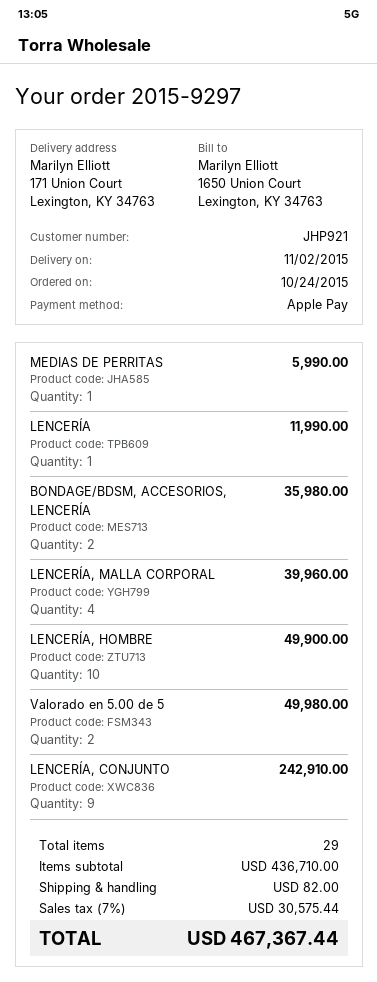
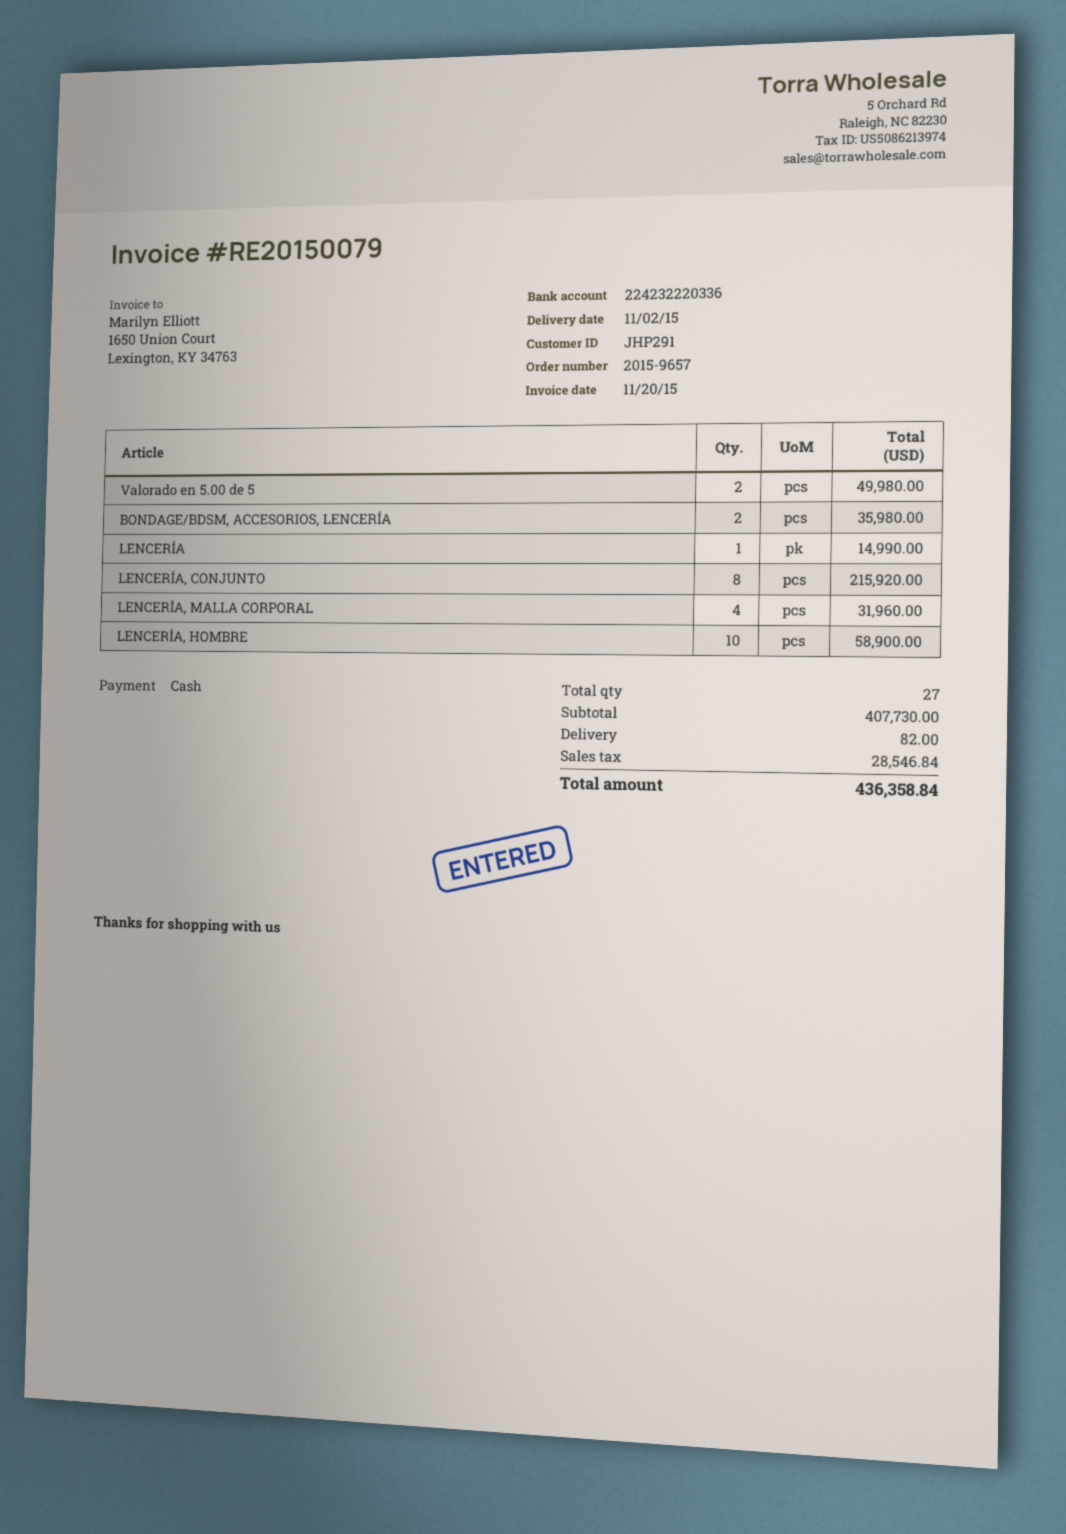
order number: 2015-9297 -> 2015-9657
customer number: JHP921 -> JHP291
payment method: Apple Pay -> cash
MEDIAS DE PERRITAS: 1 for 5990.00 -> none
LENCERÍA: 1 for 11990.00 -> 1 for 14990.00
LENCERÍA, MALLA CORPORAL: 4 for 39960.00 -> 4 for 31960.00
LENCERÍA, HOMBRE: 10 for 49900.00 -> 10 for 58900.00
LENCERÍA, CONJUNTO: 9 for 242910.00 -> 8 for 215920.00
total quantity: 29 -> 27
subtotal: 436710.00 -> 407730.00
tax: 30575.44 -> 28546.84
total: 467367.44 -> 436358.84

